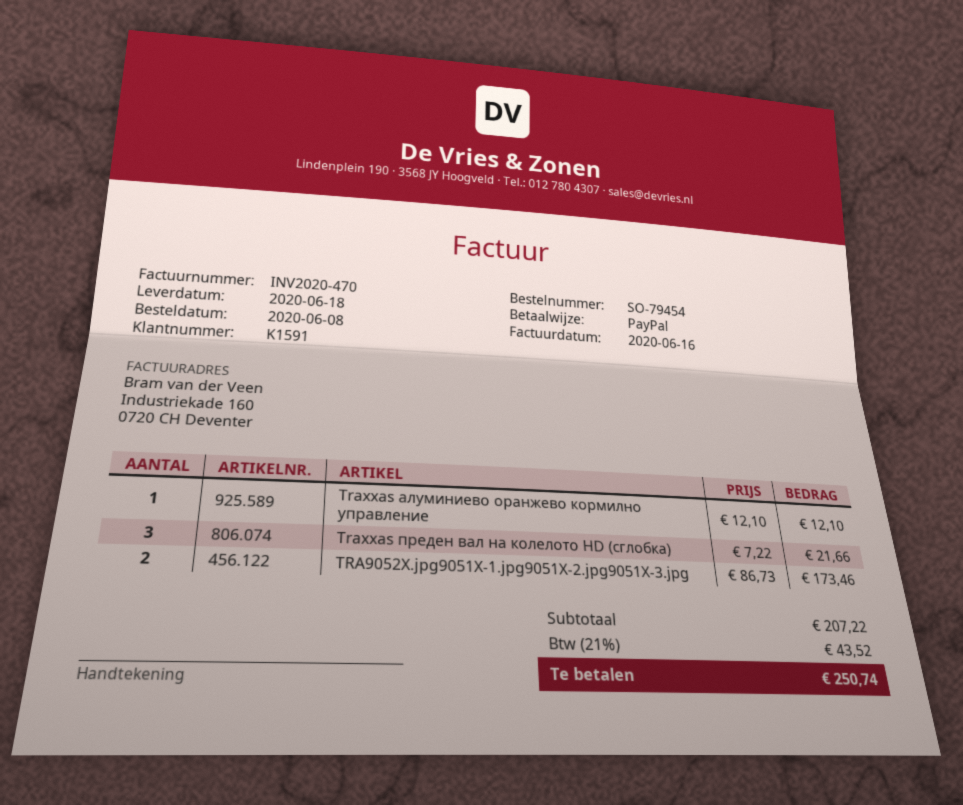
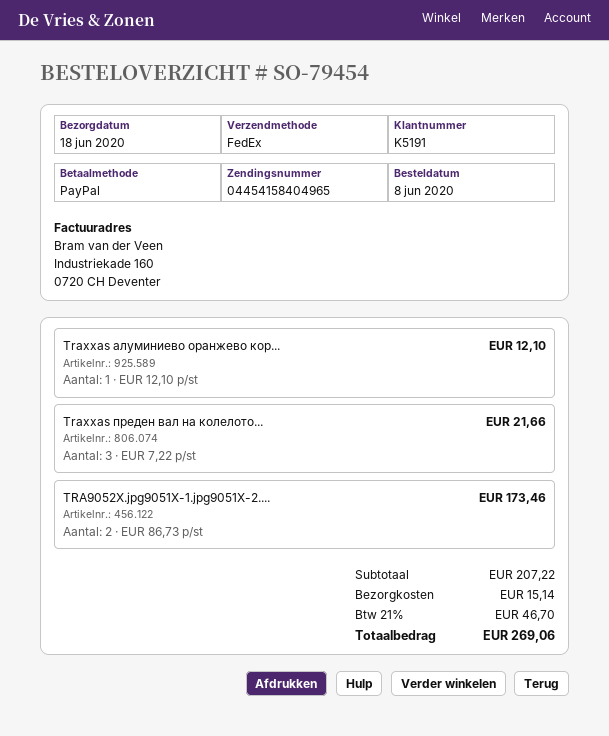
customer number: K1591 -> K5191
shipping: none -> 15.14
tax: 21% = 43.52 -> 21% = 46.70
total: 250.74 -> 269.06

